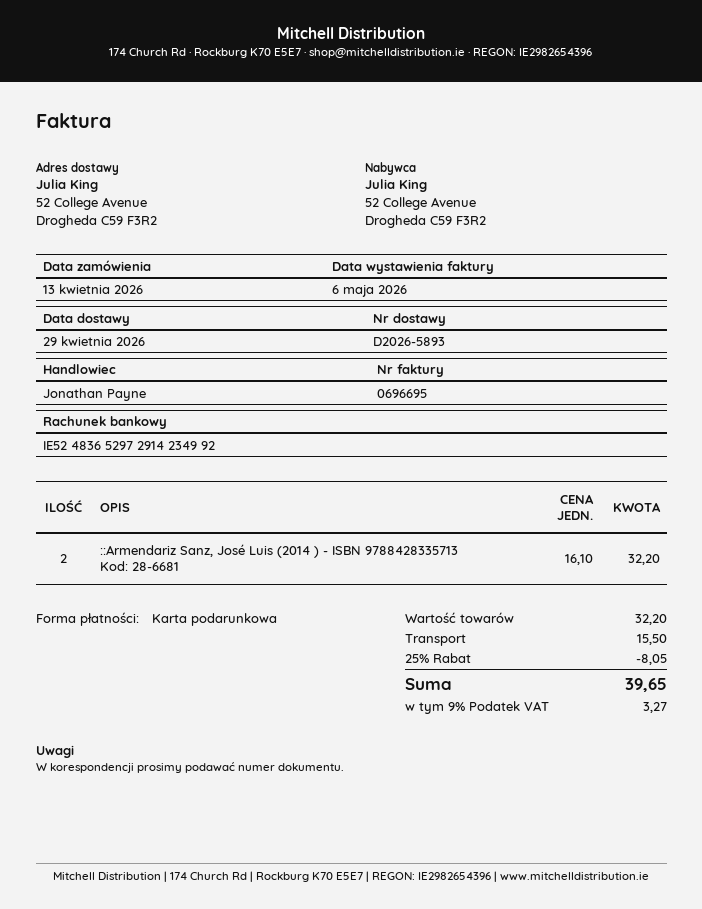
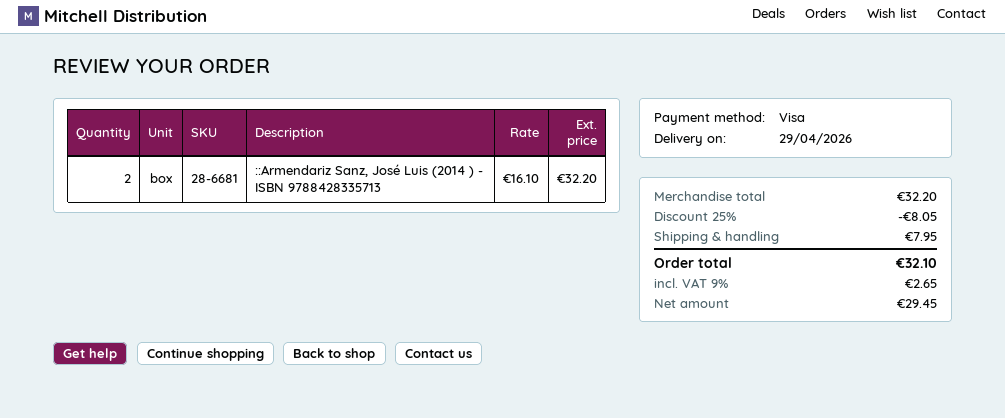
payment method: gift card -> Visa
shipping: 15.50 -> 7.95
tax: 9% = 3.27 -> 9% = 2.65
total: 39.65 -> 32.10

